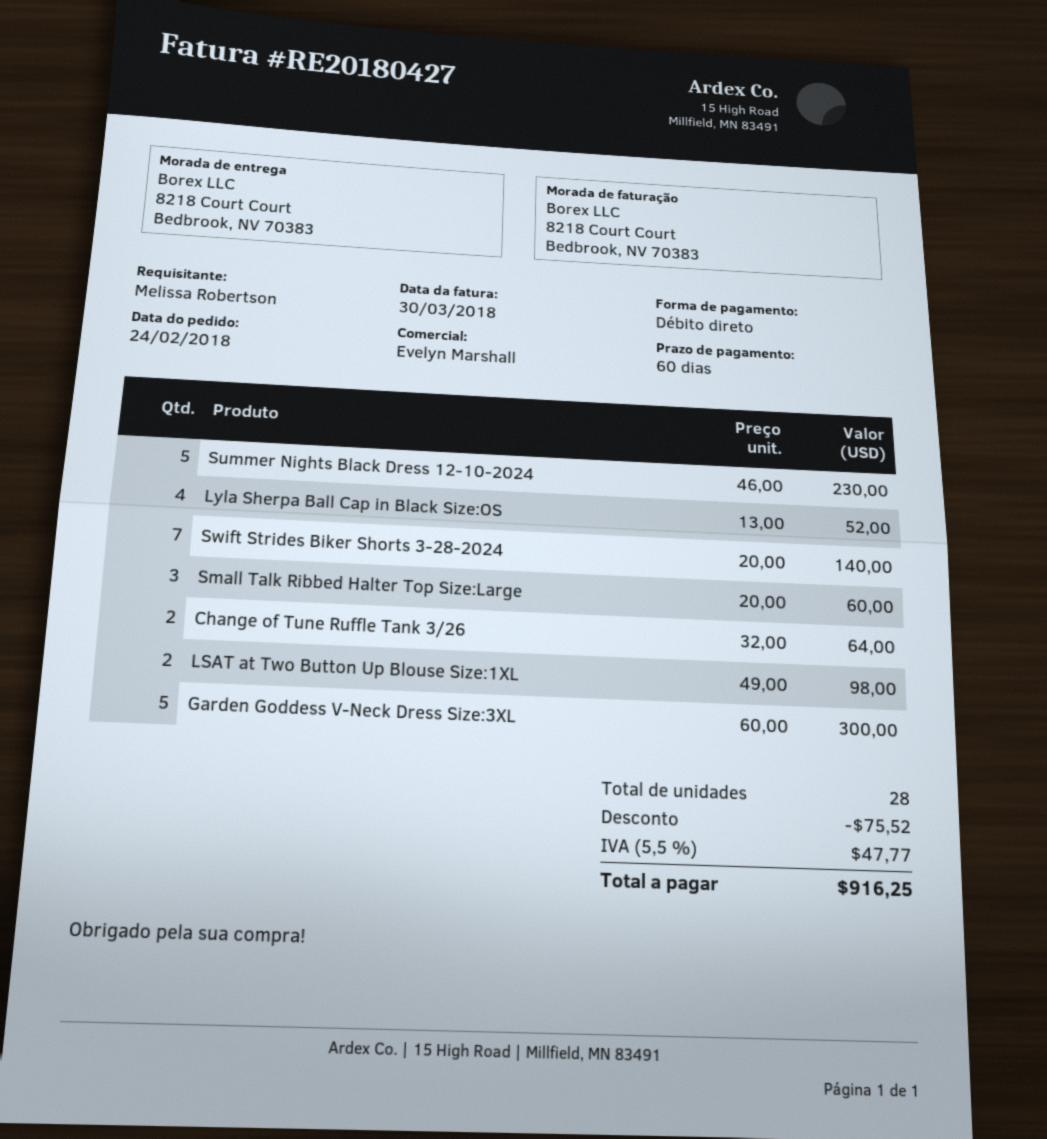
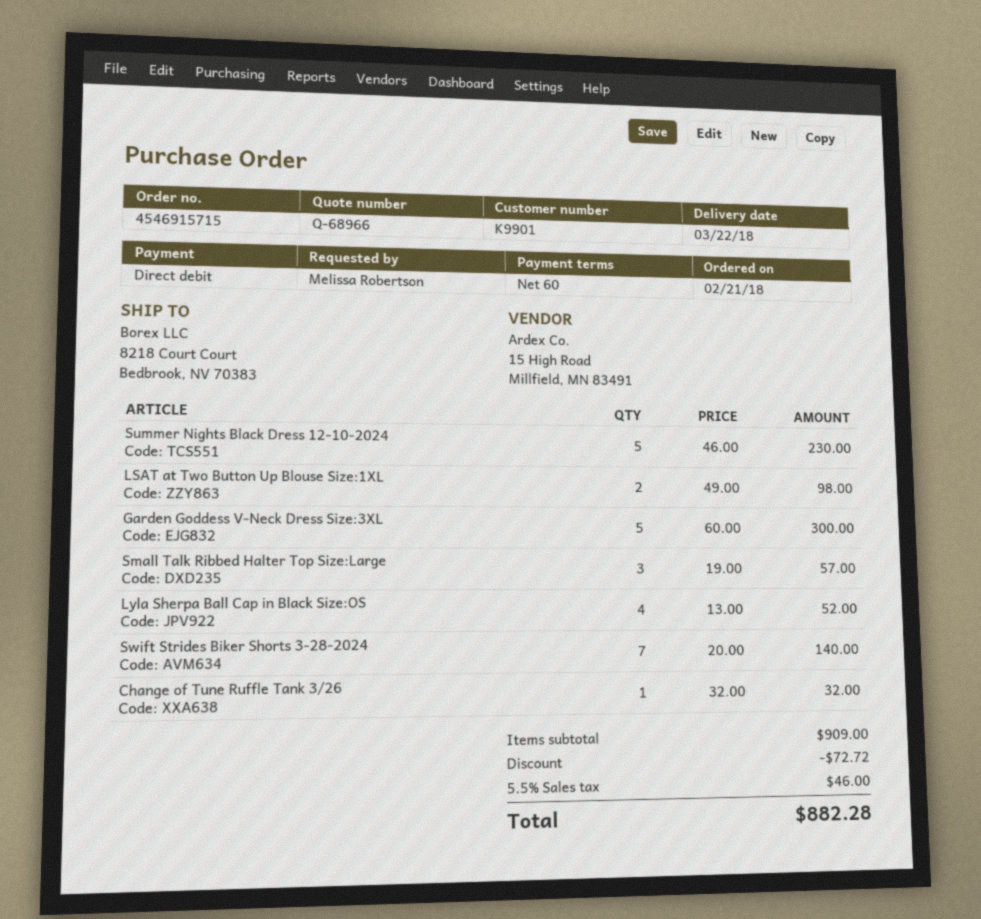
order date: 2018-02-24 -> 2018-02-21
Small Talk Ribbed Halter Top Size:Large: 3 x 20.00 = 60.00 -> 3 x 19.00 = 57.00
Change of Tune Ruffle Tank 3/26: 2 x 32.00 = 64.00 -> 1 x 32.00 = 32.00
discount: 75.52 -> 72.72
tax: 5.5% = 47.77 -> 5.5% = 46.00
total: 916.25 -> 882.28

